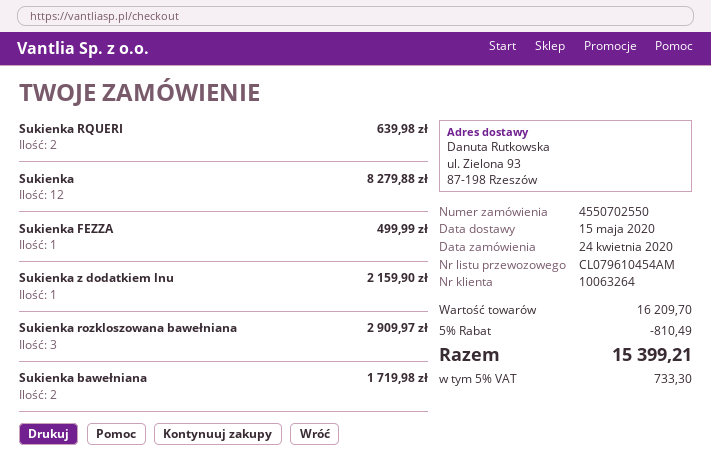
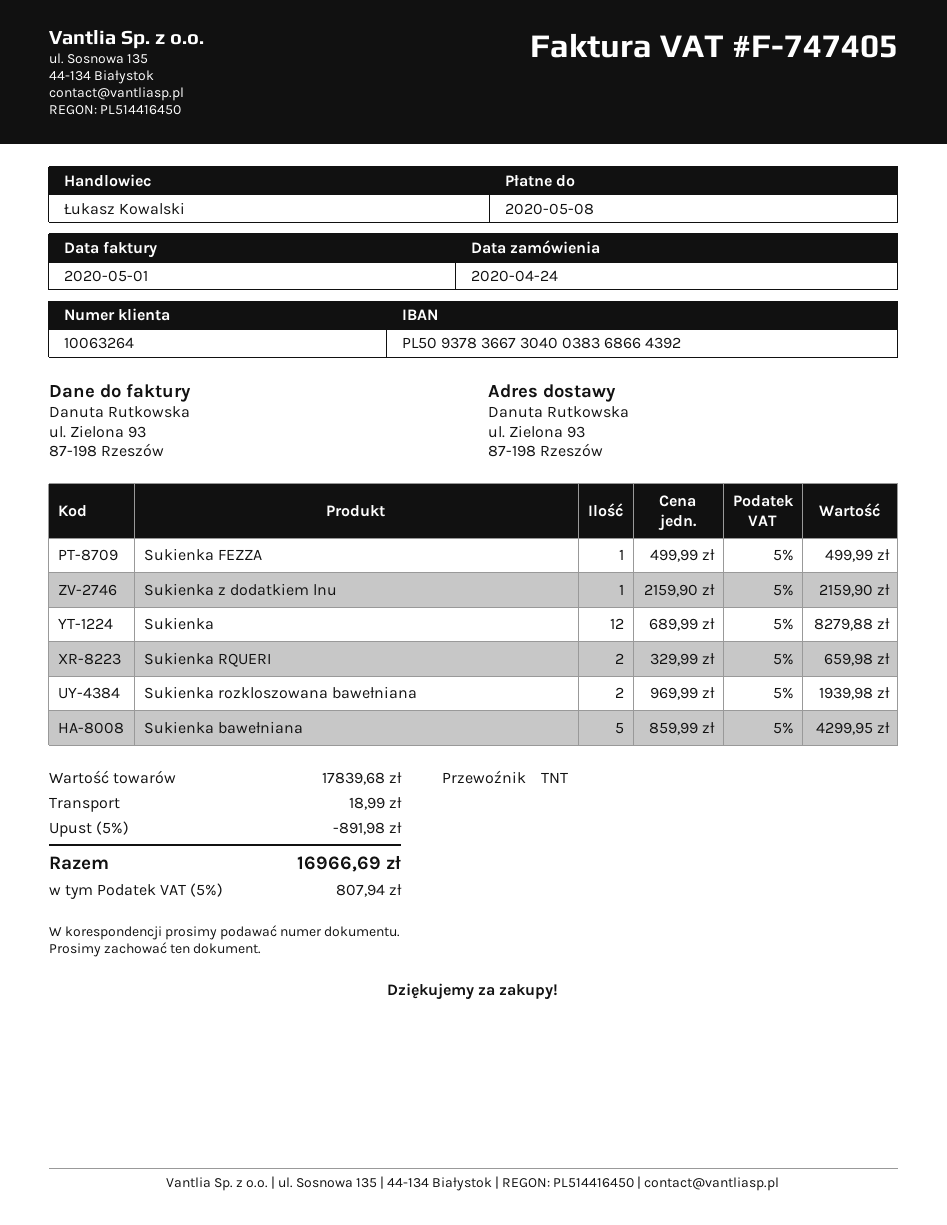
Sukienka RQUERI: 2 for 639.98 -> 2 for 659.98
Sukienka rozkloszowana bawełniana: 3 for 2909.97 -> 2 for 1939.98
Sukienka bawełniana: 2 for 1719.98 -> 5 for 4299.95
subtotal: 16209.70 -> 17839.68
discount: 5% = 810.49 -> 5% = 891.98
shipping: none -> 18.99
tax: 5% = 733.30 -> 5% = 807.94
total: 15399.21 -> 16966.69

